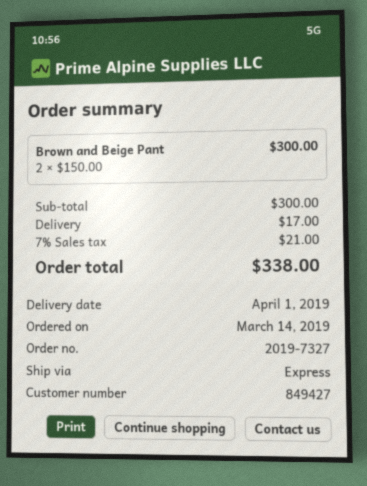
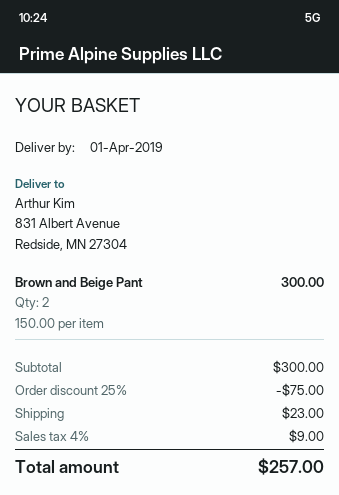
discount: none -> 25% = 75.00
shipping: 17.00 -> 23.00
tax: 7% = 21.00 -> 4% = 9.00
total: 338.00 -> 257.00

